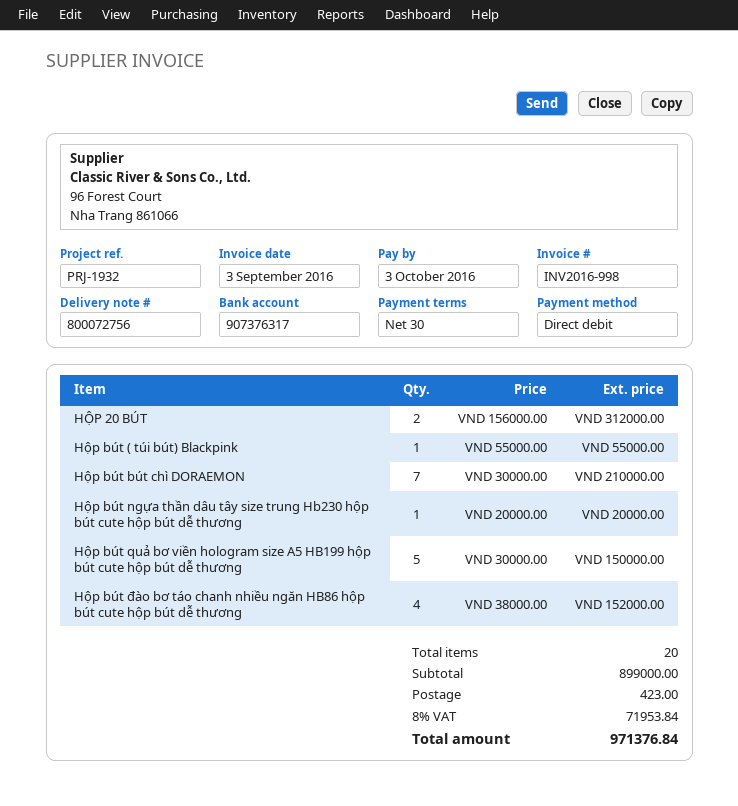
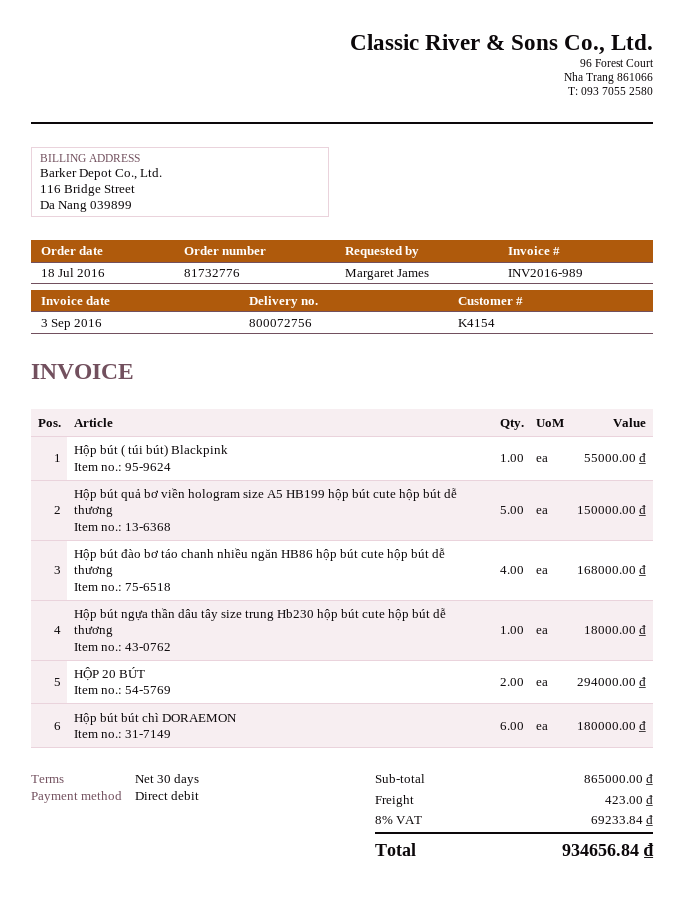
invoice number: INV2016-998 -> INV2016-989
HỘP 20 BÚT: 2 for 312000.00 -> 2 for 294000.00
Hộp bút bút chì DORAEMON: 7 for 210000.00 -> 6 for 180000.00
Hộp bút ngựa thần dâu tây size trung Hb230 hộp bút cute hộp bút dễ thương: 1 for 20000.00 -> 1 for 18000.00
Hộp bút đào bơ táo chanh nhiều ngăn HB86 hộp bút cute hộp bút dễ thương: 4 for 152000.00 -> 4 for 168000.00
subtotal: 899000.00 -> 865000.00
tax: 8% = 71953.84 -> 8% = 69233.84
total: 971376.84 -> 934656.84

